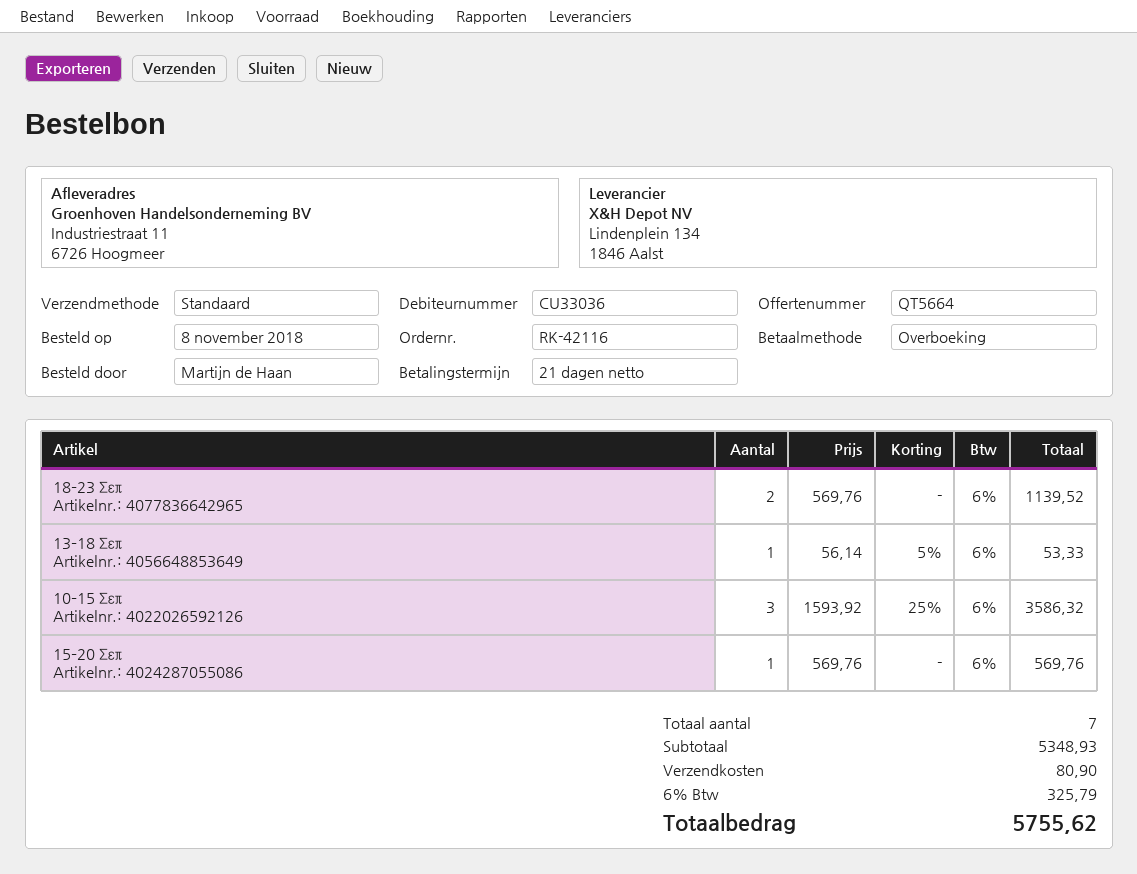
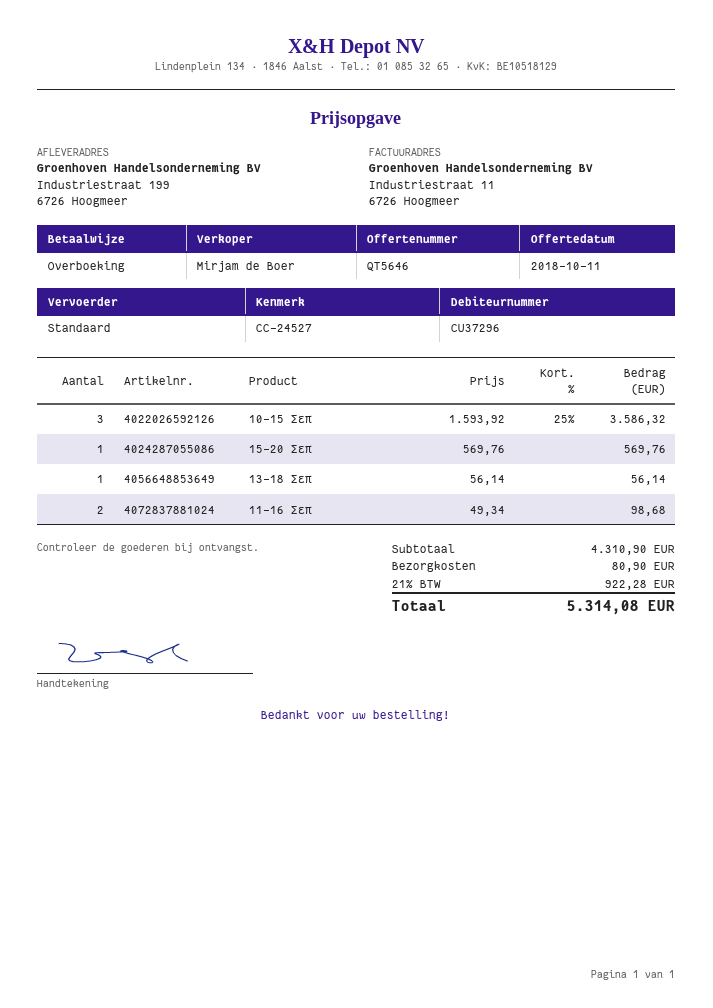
quote number: QT5664 -> QT5646
customer number: CU33036 -> CU37296
ship to: Industriestraat 11, 6726 Hoogmeer -> Industriestraat 199, 6726 Hoogmeer
18–23 Σεπ: 2 x 569.76 = 1139.52 -> none
13–18 Σεπ: 1 x 56.14 - 5% = 53.33 -> 1 x 56.14 = 56.14
11–16 Σεπ: none -> 2 x 49.34 = 98.68
subtotal: 5348.93 -> 4310.90
tax: 6% = 325.79 -> 21% = 922.28
total: 5755.62 -> 5314.08

